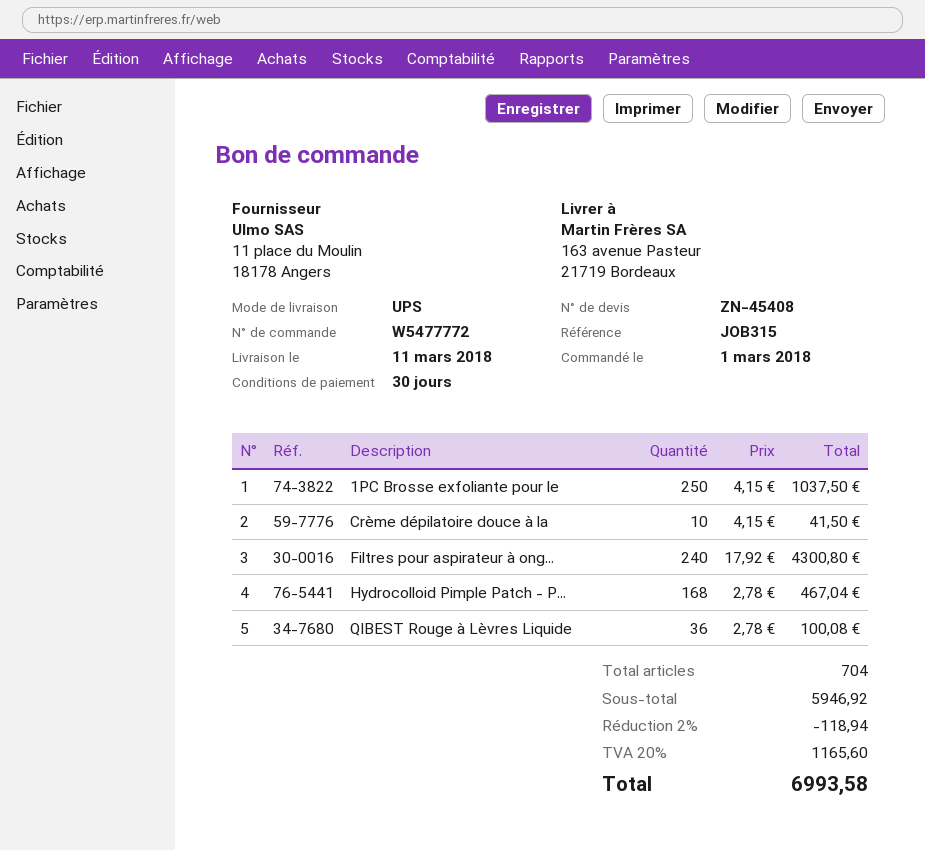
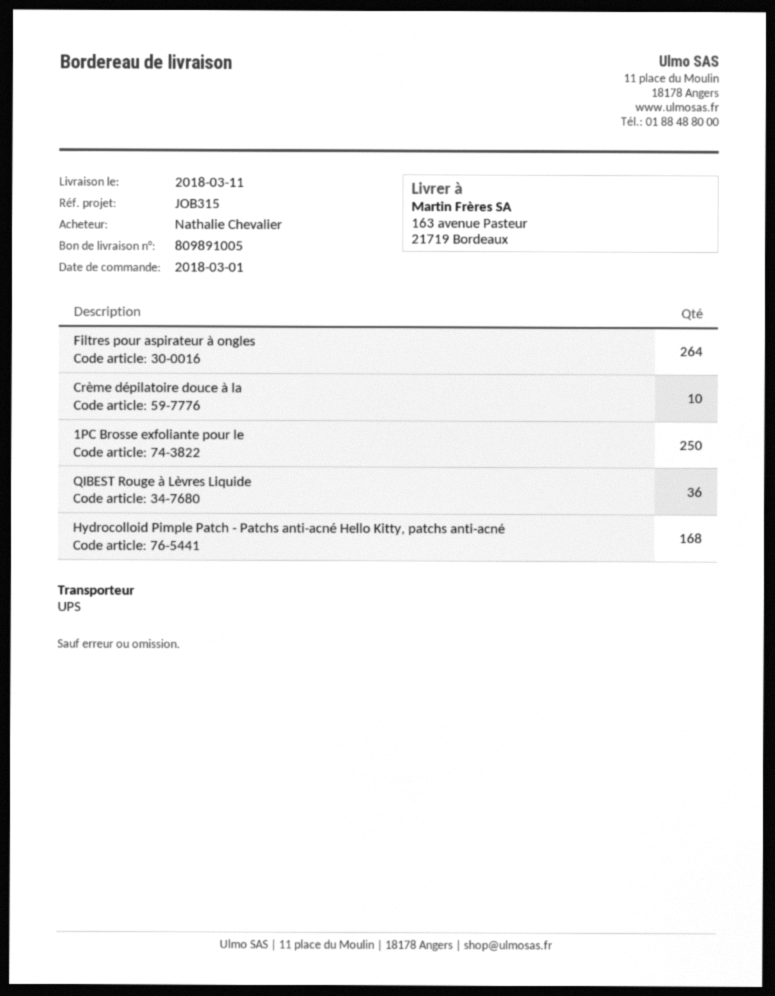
Filtres pour aspirateur à ong...: 240 -> 264

